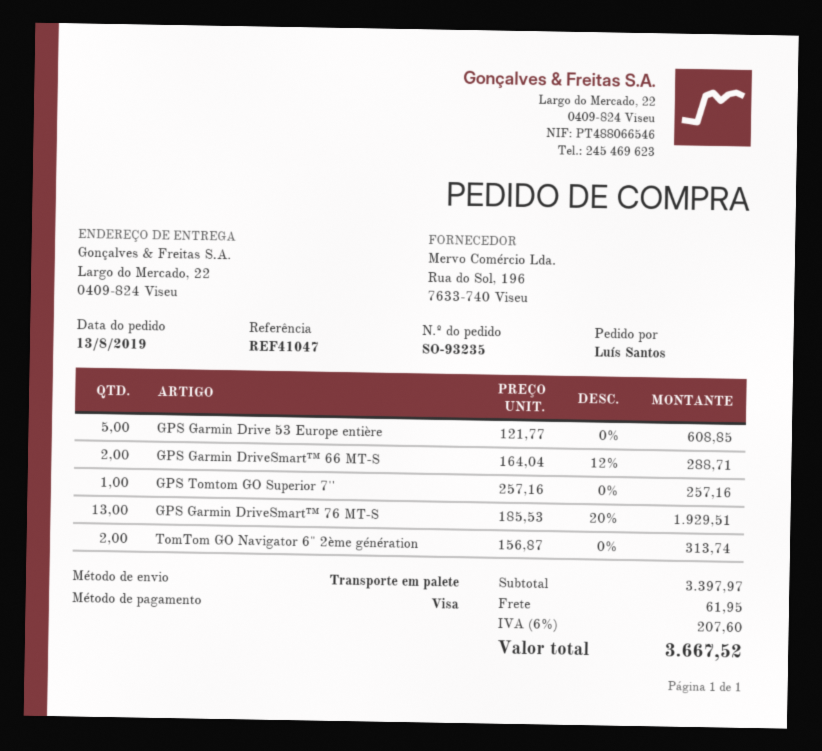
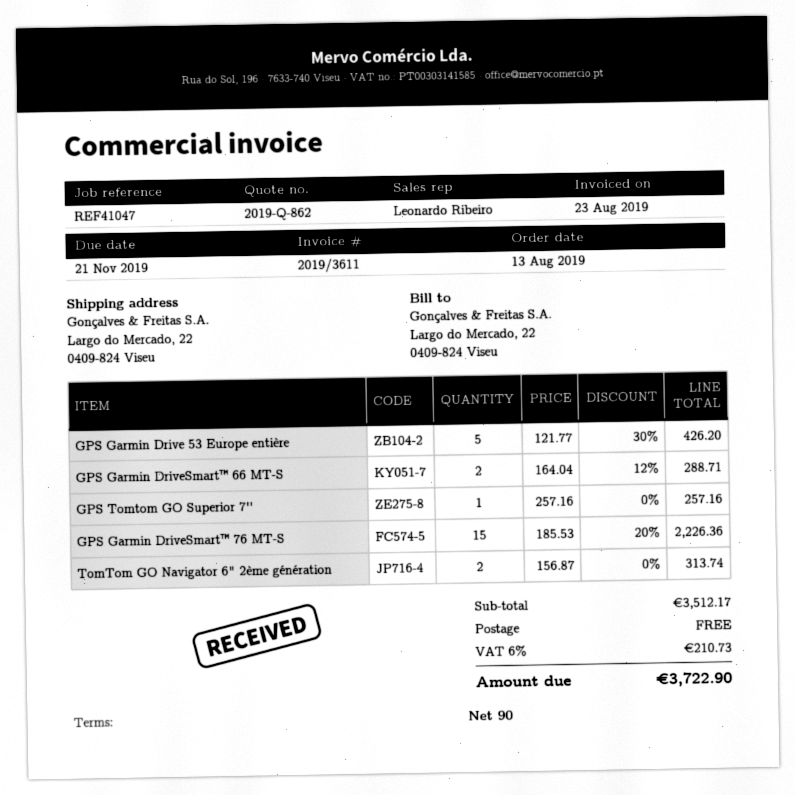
GPS Garmin Drive 53 Europe entière: 5 x 121.77 = 608.85 -> 5 x 121.77 - 30% = 426.20
GPS Garmin DriveSmart™ 76 MT-S: 13 x 185.53 - 20% = 1929.51 -> 15 x 185.53 - 20% = 2226.36
subtotal: 3397.97 -> 3512.17
shipping: 61.95 -> 0.00
tax: 6% = 207.60 -> 6% = 210.73
total: 3667.52 -> 3722.90

